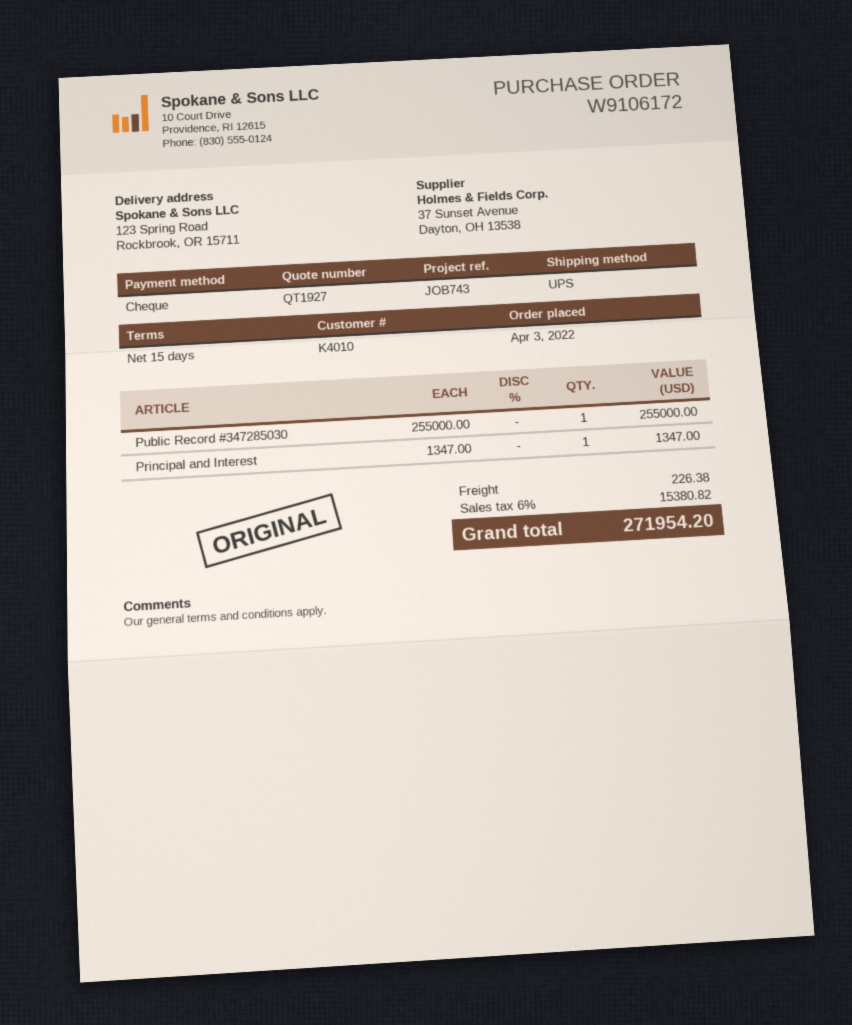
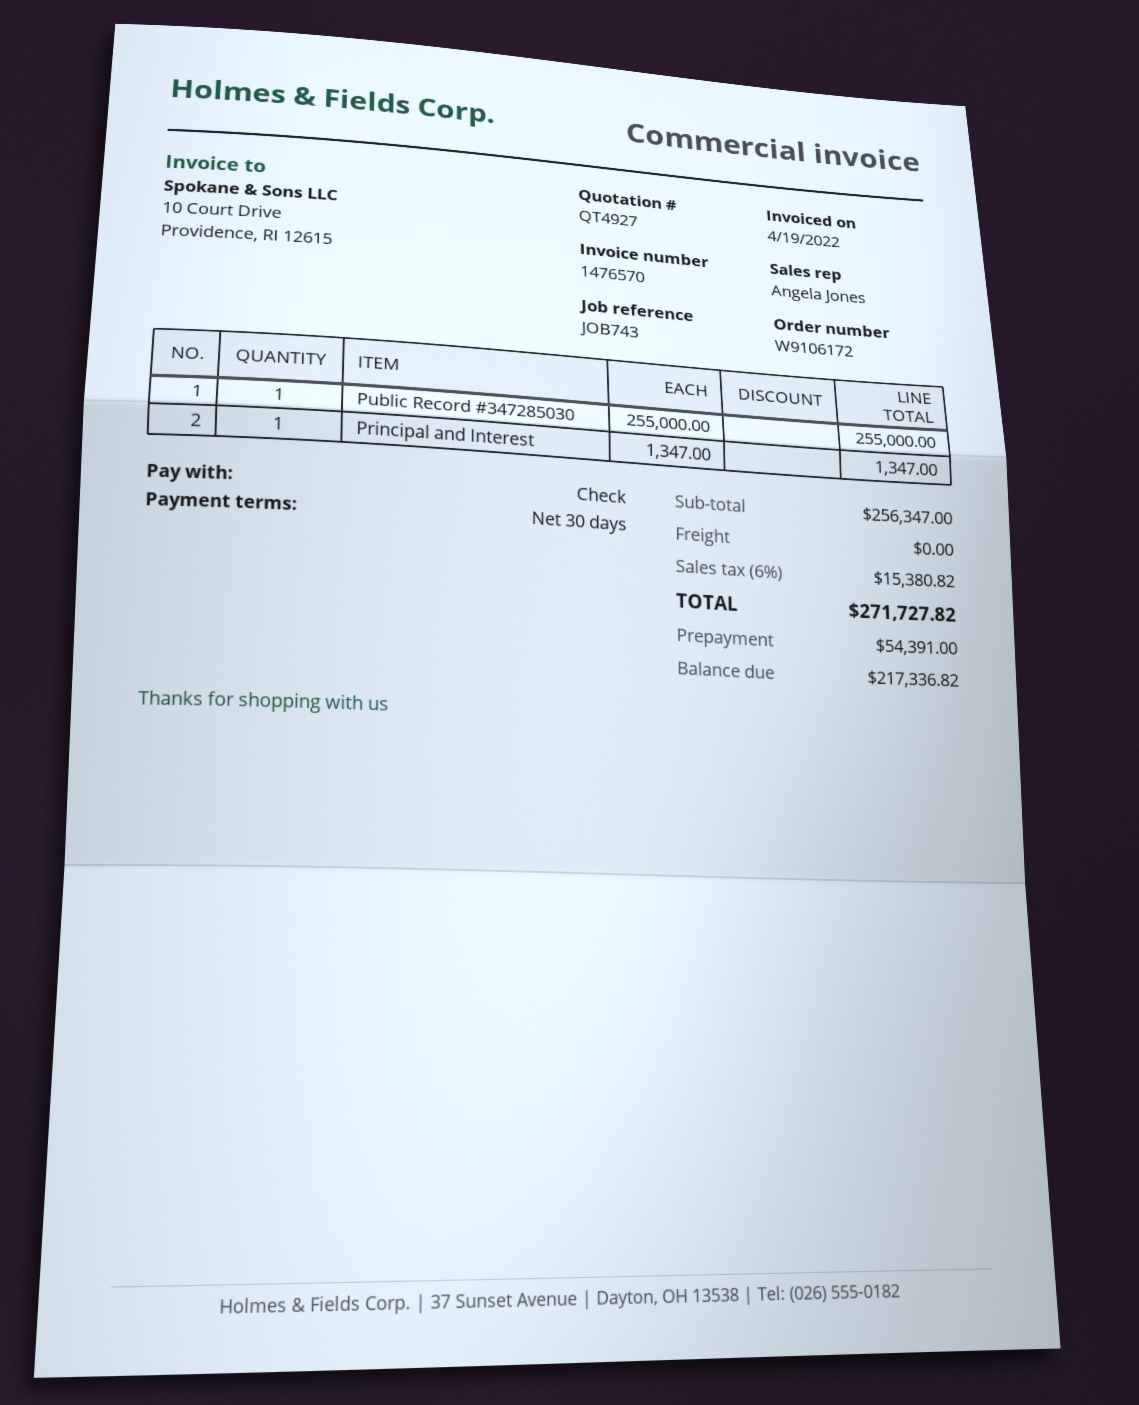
quote number: QT1927 -> QT4927
payment terms: 15 days -> 30 days
shipping: 226.38 -> 0.00
total: 271954.20 -> 271727.82

